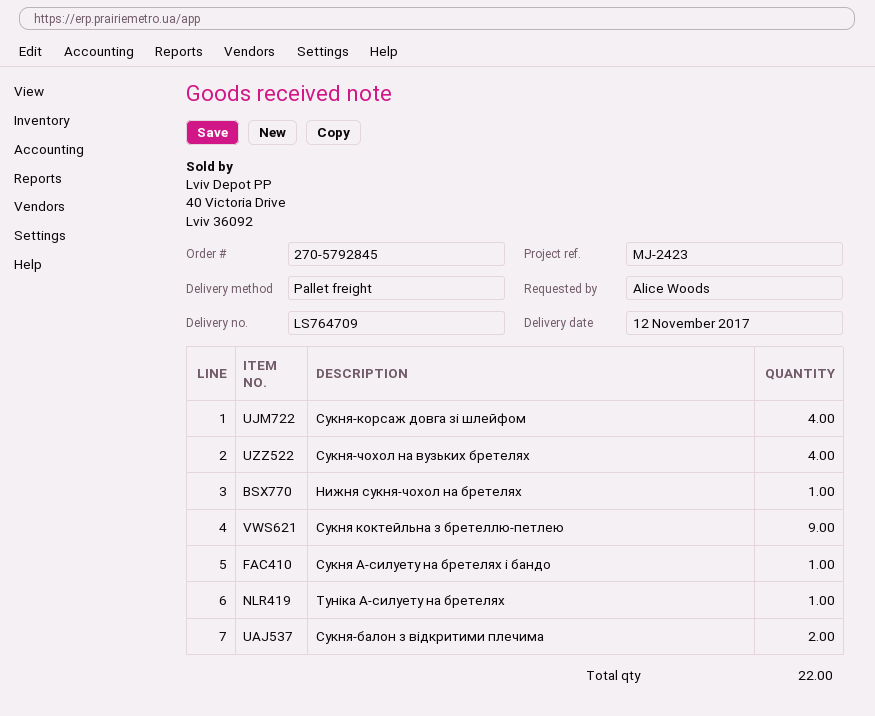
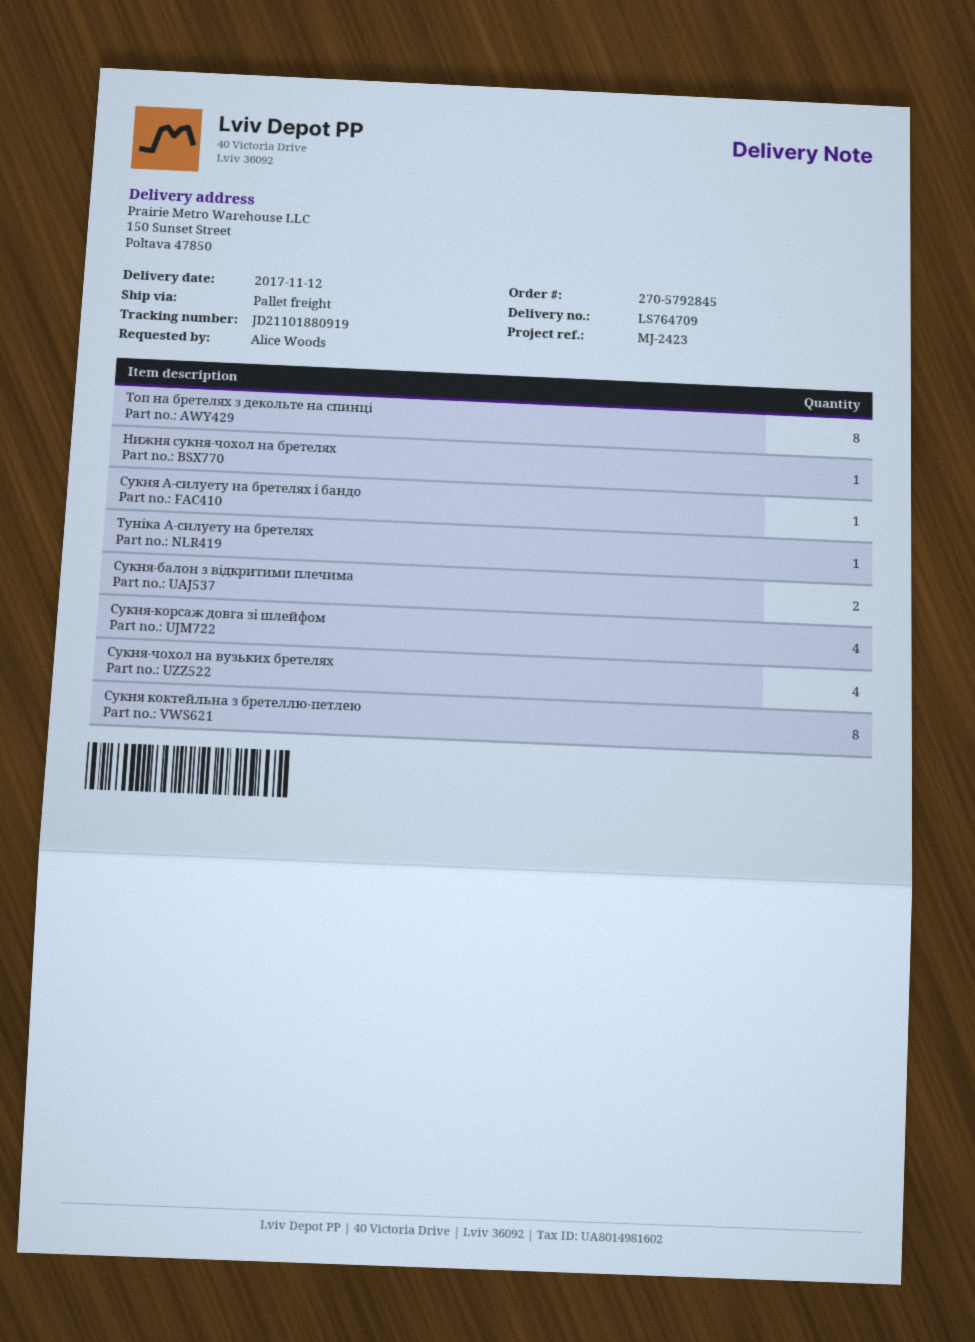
Сукня коктейльна з бретеллю-петлею: 9 -> 8
Топ на бретелях з декольте на спинці: none -> 8

